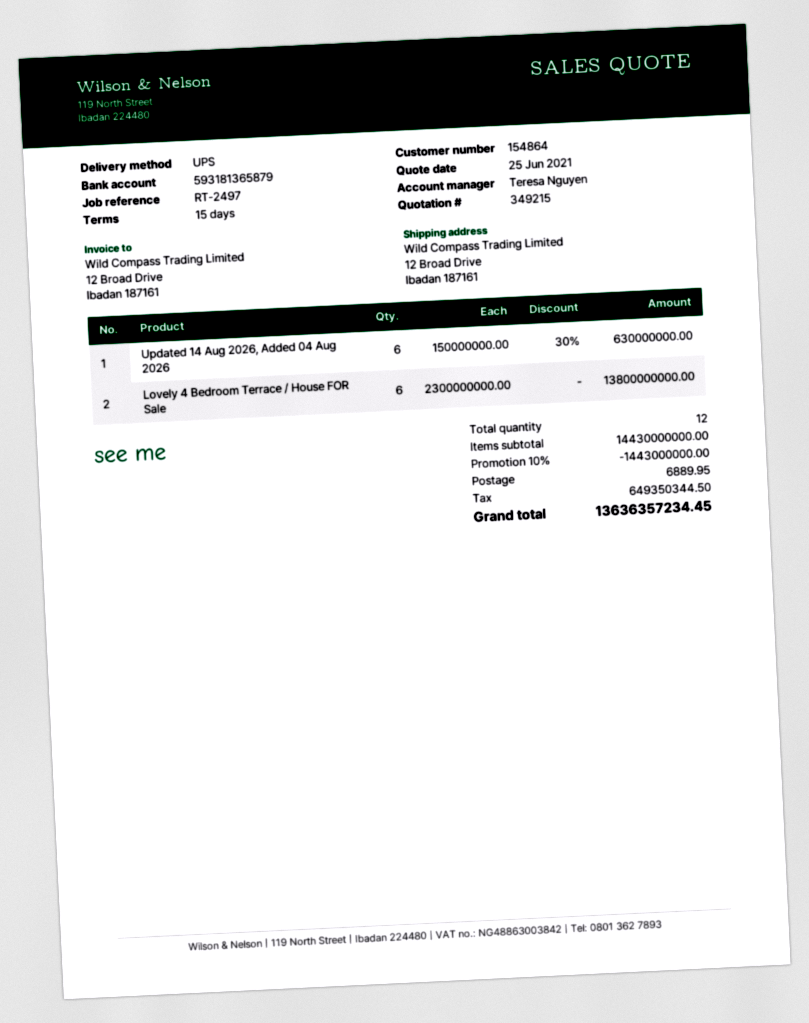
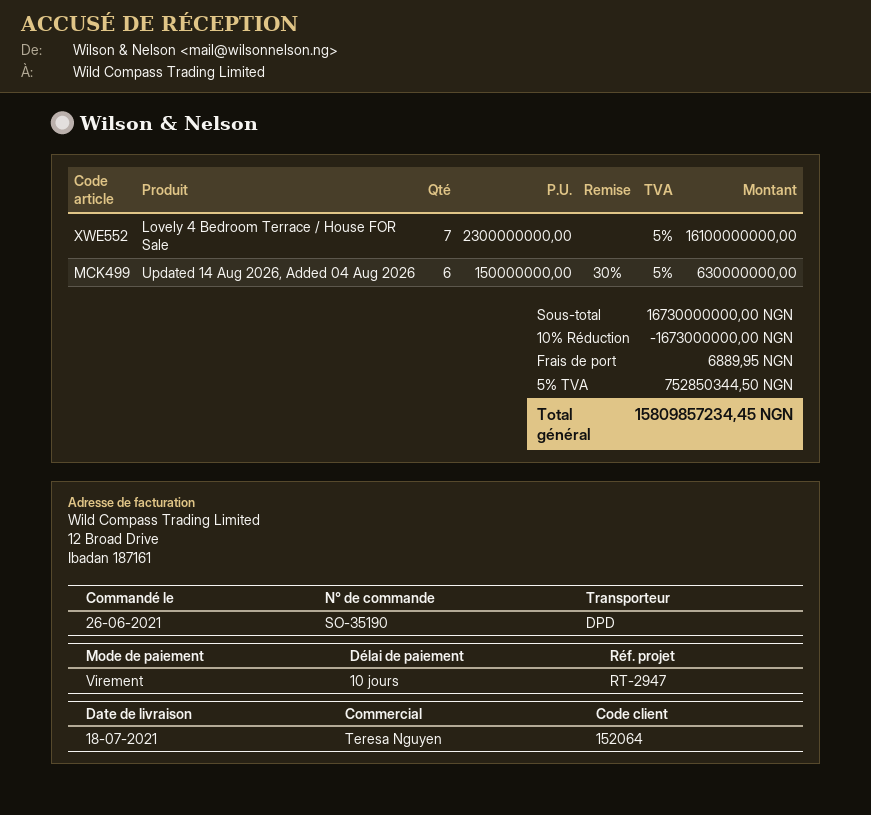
payment terms: 15 days -> 10 days
customer number: 154864 -> 152064
reference: RT-2497 -> RT-2947
shipping method: UPS -> DPD
Lovely 4 Bedroom Terrace / House FOR Sale: 6 x 2300000000.00 = 13800000000.00 -> 7 x 2300000000.00 = 16100000000.00
subtotal: 14430000000.00 -> 16730000000.00
discount: 10% = 1443000000.00 -> 10% = 1673000000.00
tax: 649350344.50 -> 752850344.50
total: 13636357234.45 -> 15809857234.45

